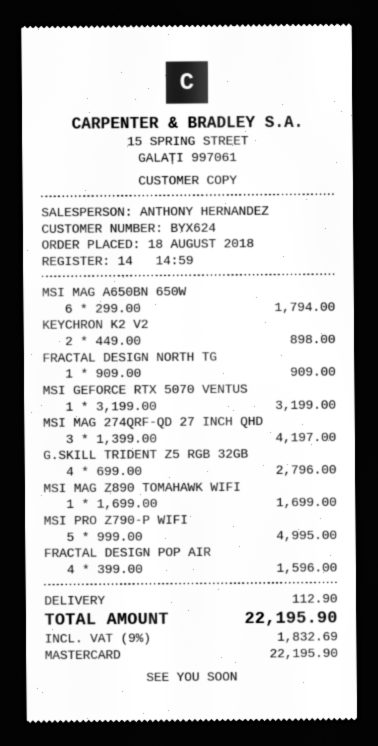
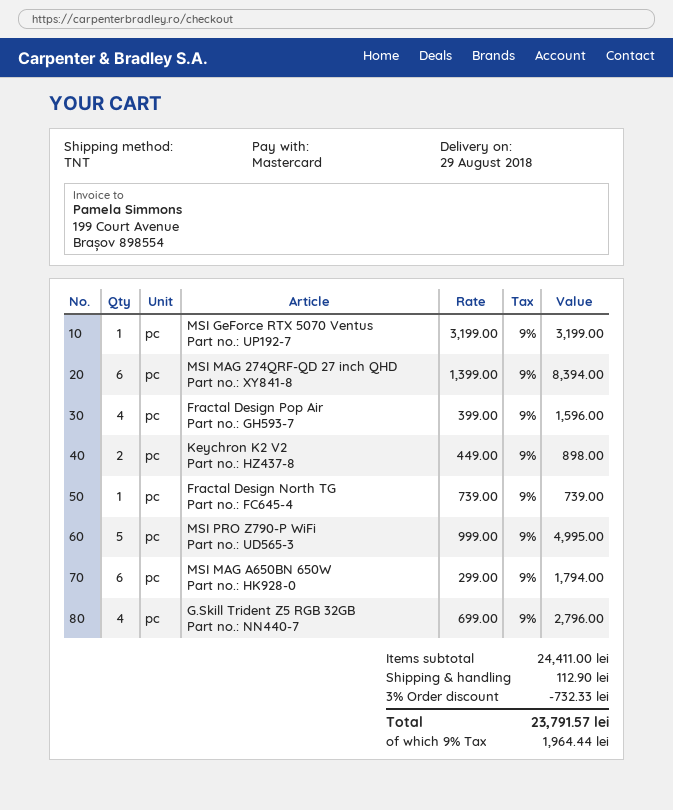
FRACTAL DESIGN NORTH TG: 1 x 909.00 = 909.00 -> 1 x 739.00 = 739.00
MSI MAG 274QRF-QD 27 INCH QHD: 3 x 1399.00 = 4197.00 -> 6 x 1399.00 = 8394.00
MSI MAG Z890 TOMAHAWK WIFI: 1 x 1699.00 = 1699.00 -> none
discount: none -> 3% = 732.33
tax: 9% = 1832.69 -> 9% = 1964.44
total: 22195.90 -> 23791.57

